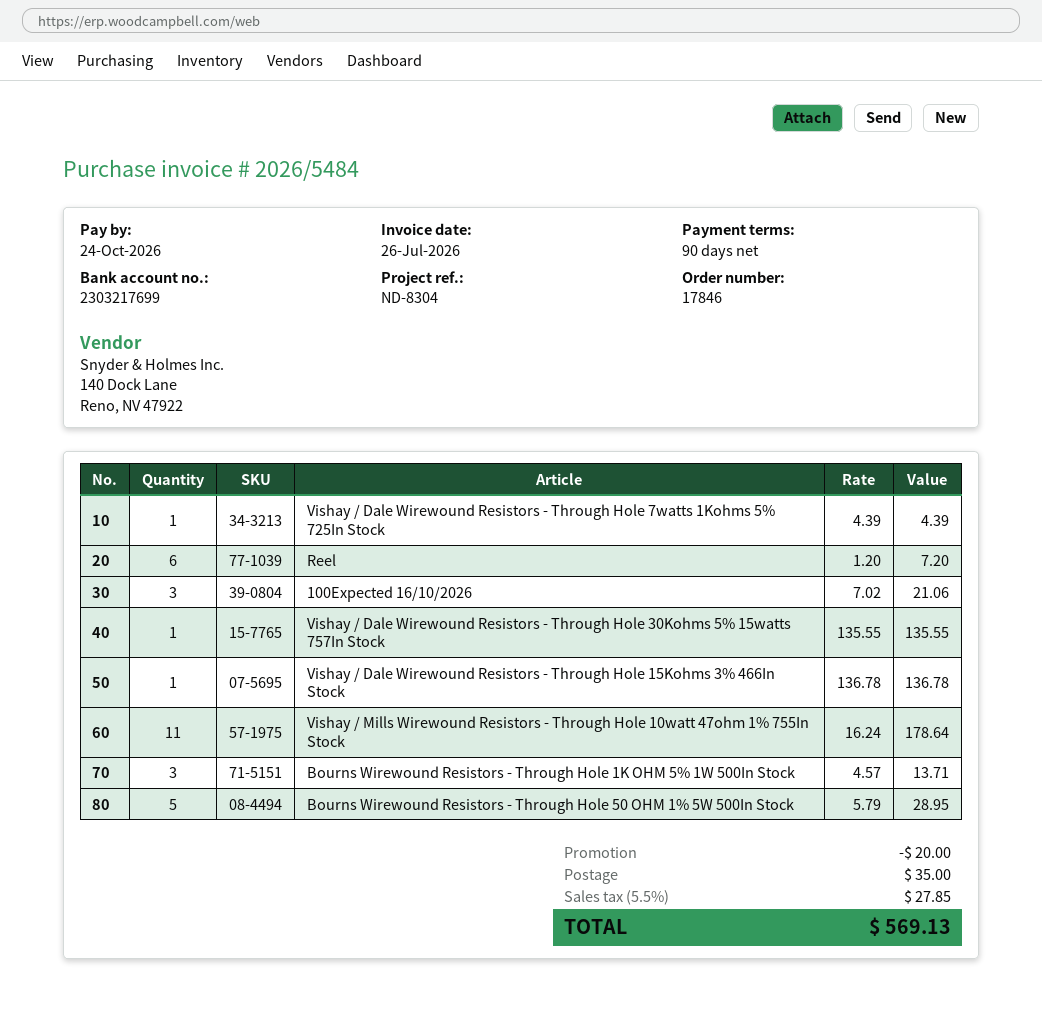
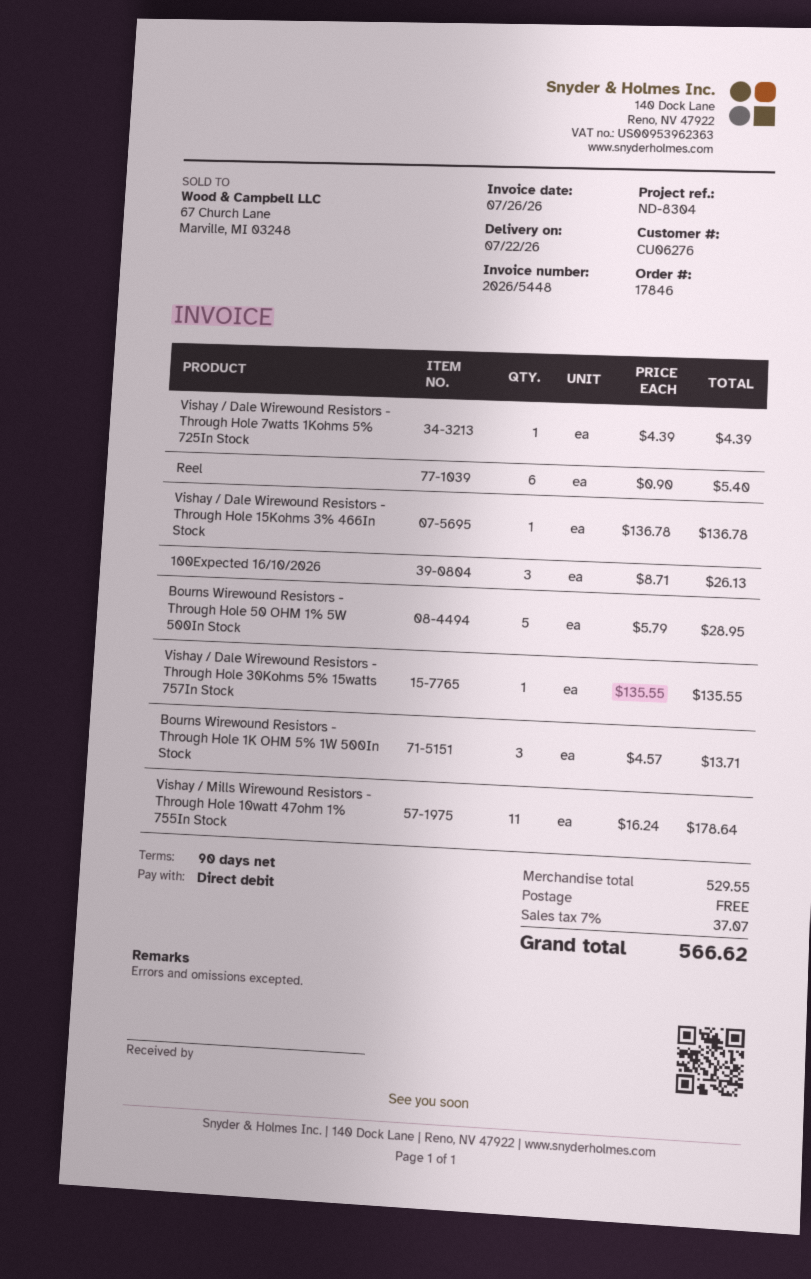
invoice number: 2026/5484 -> 2026/5448
Reel: 6 x 1.20 = 7.20 -> 6 x 0.90 = 5.40
100Expected 16/10/2026: 3 x 7.02 = 21.06 -> 3 x 8.71 = 26.13
discount: 20.00 -> none
shipping: 35.00 -> 0.00
tax: 5.5% = 27.85 -> 7% = 37.07
total: 569.13 -> 566.62

